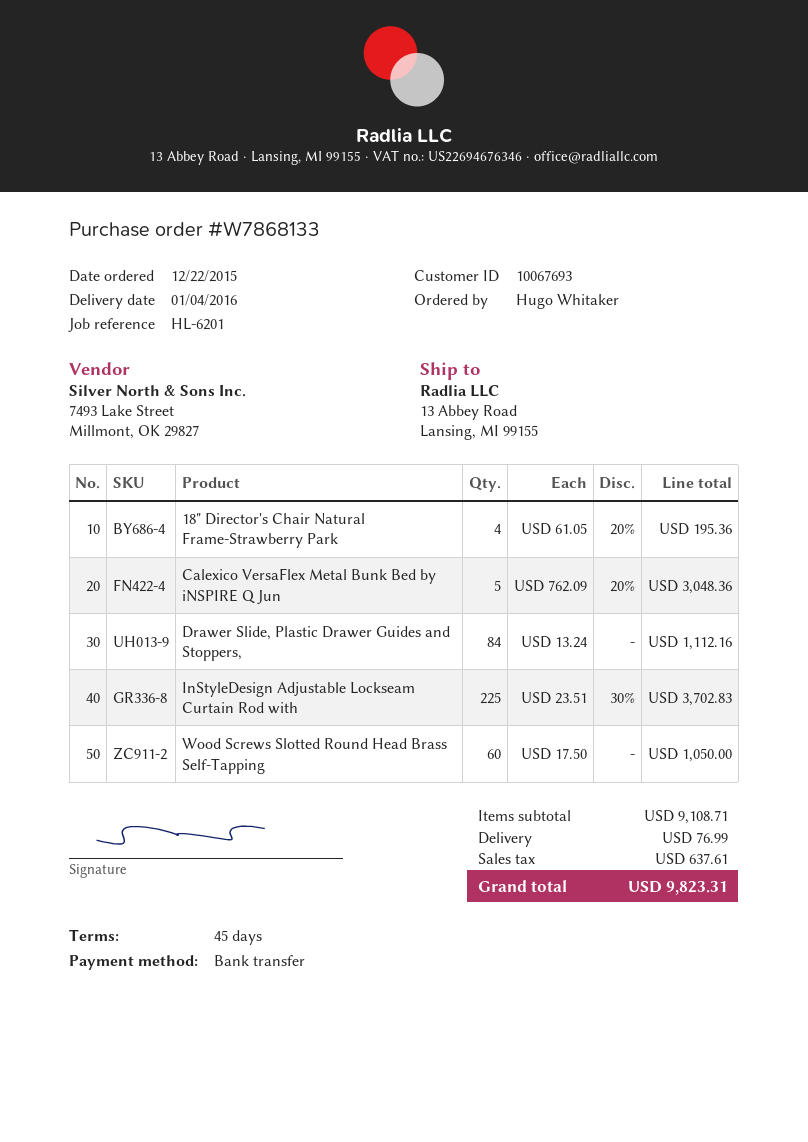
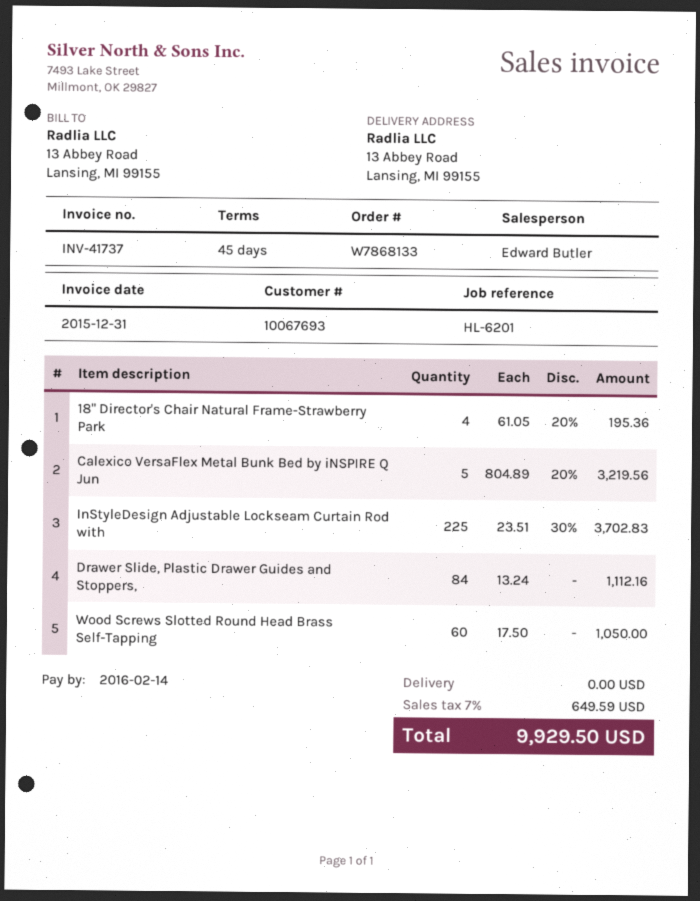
Calexico VersaFlex Metal Bunk Bed by iNSPIRE Q Jun: 5 x 762.09 - 20% = 3048.36 -> 5 x 804.89 - 20% = 3219.56
shipping: 76.99 -> 0.00
tax: 637.61 -> 649.59
total: 9823.31 -> 9929.50

